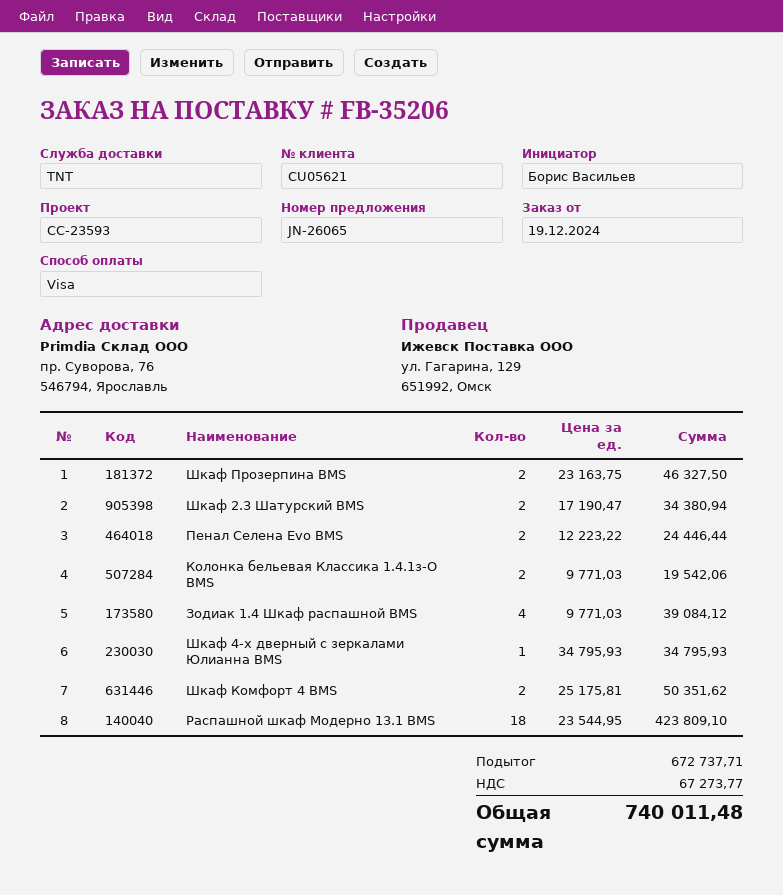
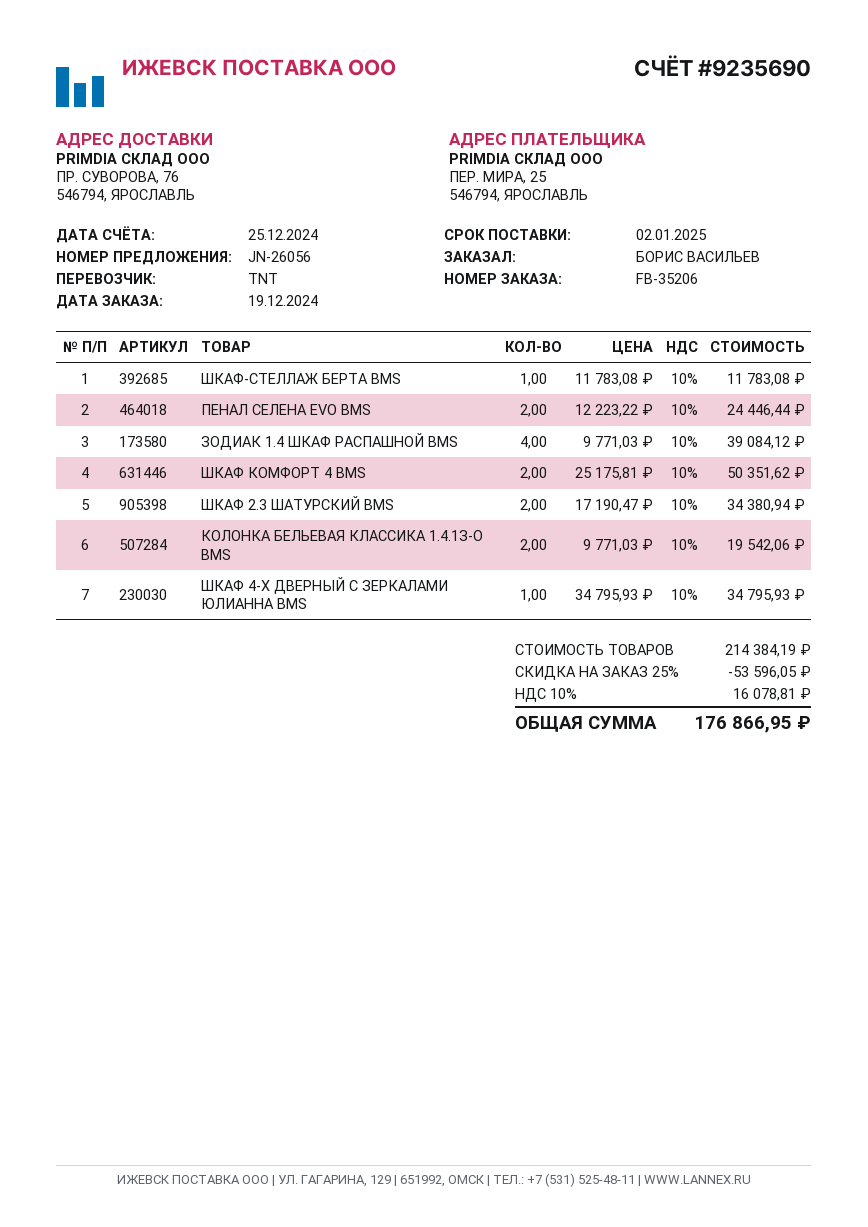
quote number: JN-26065 -> JN-26056
Шкаф Прозерпина BMS: 2 x 23163.75 = 46327.50 -> none
Распашной шкаф Модерно 13.1 BMS: 18 x 23544.95 = 423809.10 -> none
ШКАФ-СТЕЛЛАЖ БЕРТА BMS: none -> 1 x 11783.08 = 11783.08
subtotal: 672737.71 -> 214384.19
discount: none -> 25% = 53596.05
tax: 67273.77 -> 16078.81
total: 740011.48 -> 176866.95

